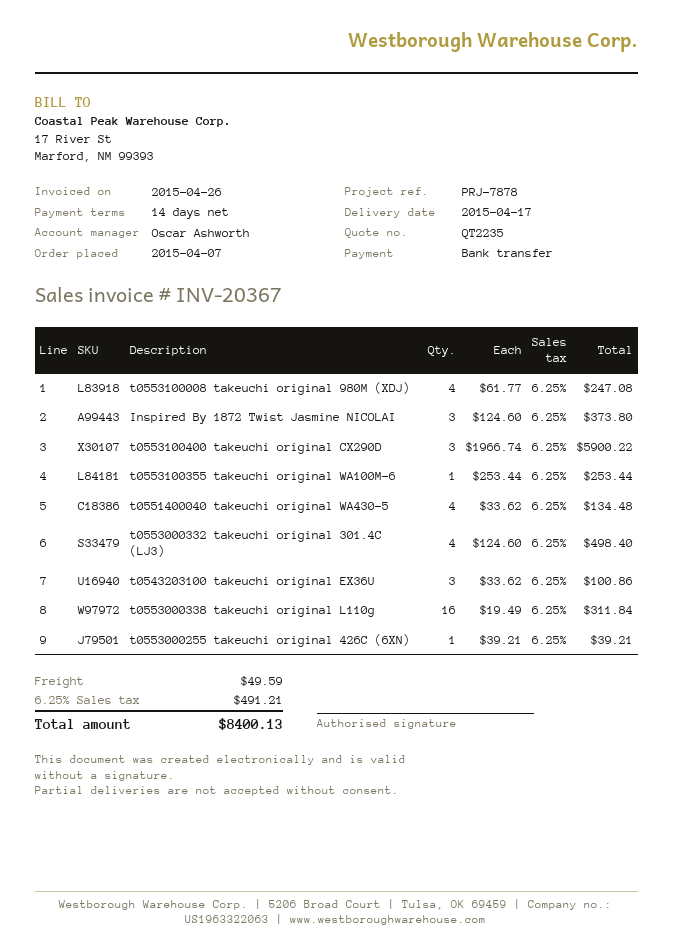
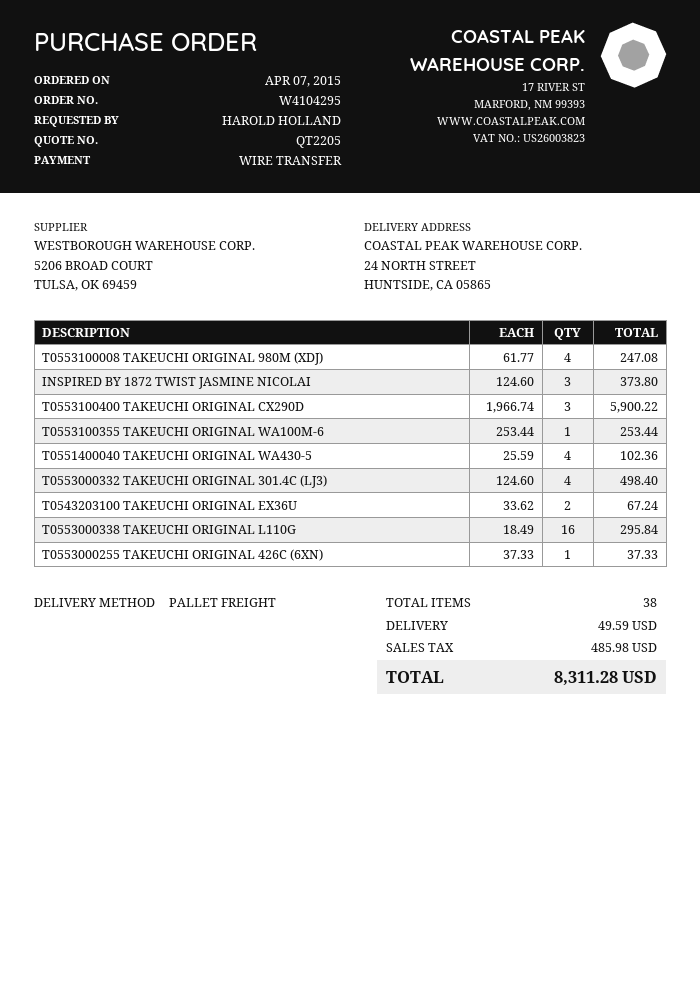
quote number: QT2235 -> QT2205
t0551400040 takeuchi original WA430-5: 4 x 33.62 = 134.48 -> 4 x 25.59 = 102.36
t0543203100 takeuchi original EX36U: 3 x 33.62 = 100.86 -> 2 x 33.62 = 67.24
t0553000338 takeuchi original L110g: 16 x 19.49 = 311.84 -> 16 x 18.49 = 295.84
t0553000255 takeuchi original 426C (6XN): 1 x 39.21 = 39.21 -> 1 x 37.33 = 37.33
tax: 491.21 -> 485.98
total: 8400.13 -> 8311.28

